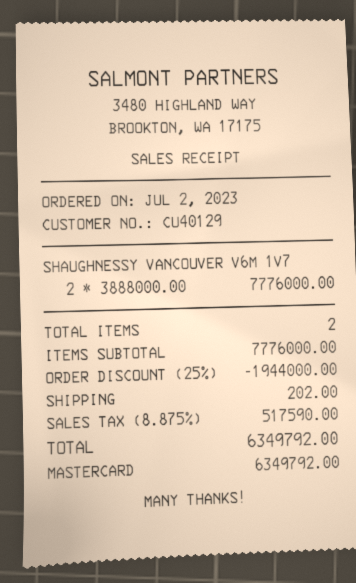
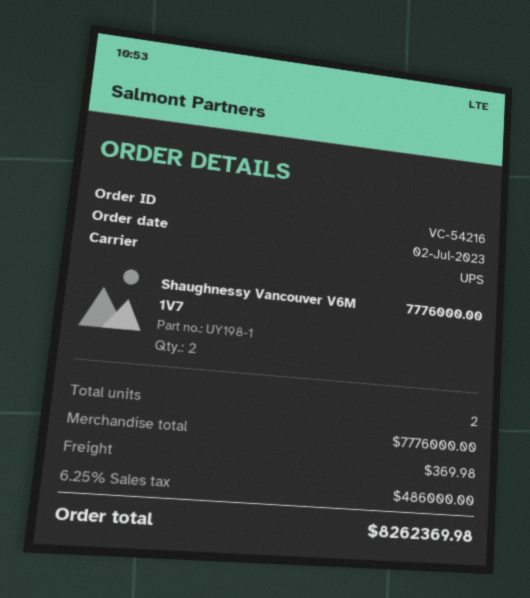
discount: 25% = 1944000.00 -> none
shipping: 202.00 -> 369.98
tax: 8.875% = 517590.00 -> 6.25% = 486000.00
total: 6349792.00 -> 8262369.98

